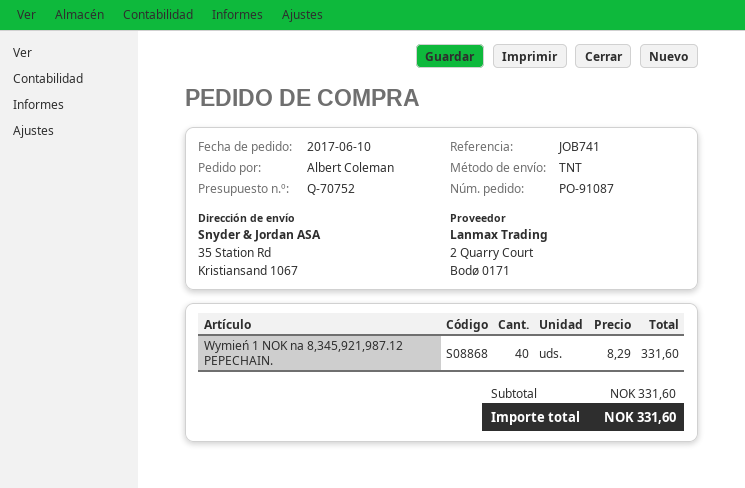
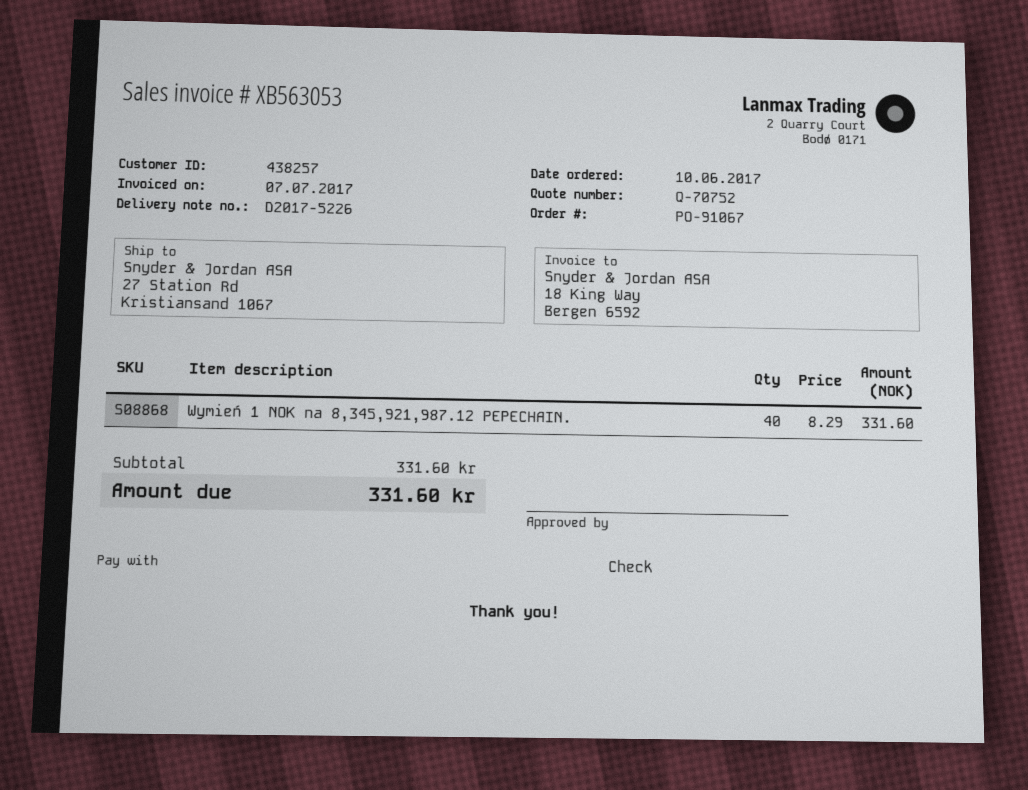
order number: PO-91087 -> PO-91067
ship to: 35 Station Rd, Kristiansand 1067 -> 27 Station Rd, Kristiansand 1067

